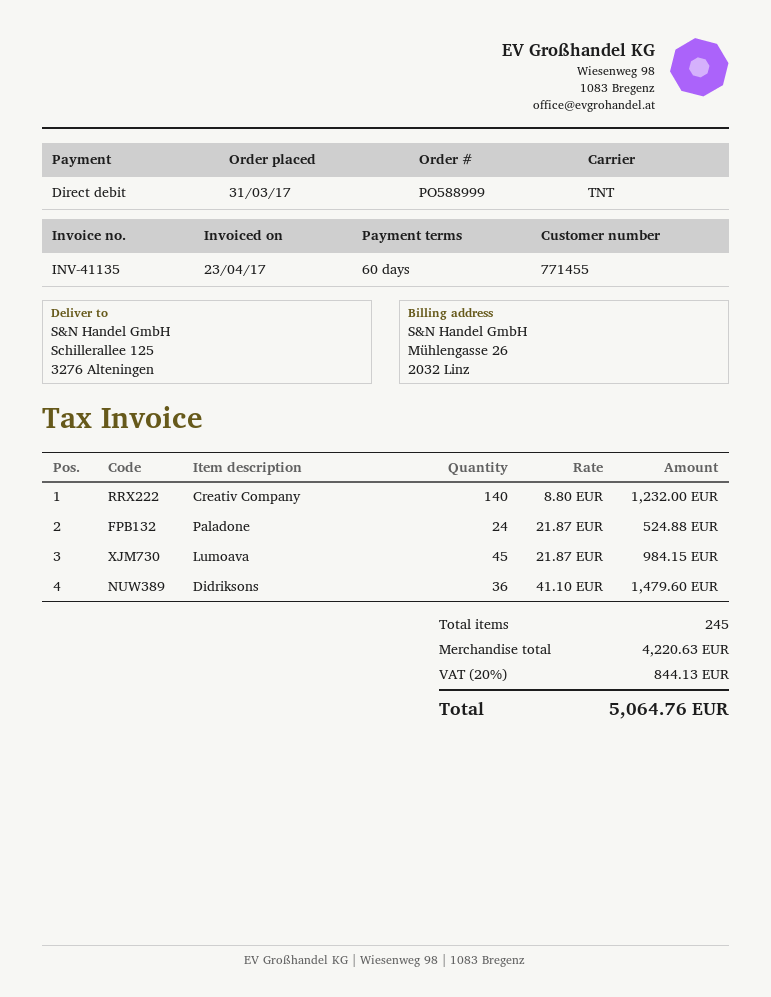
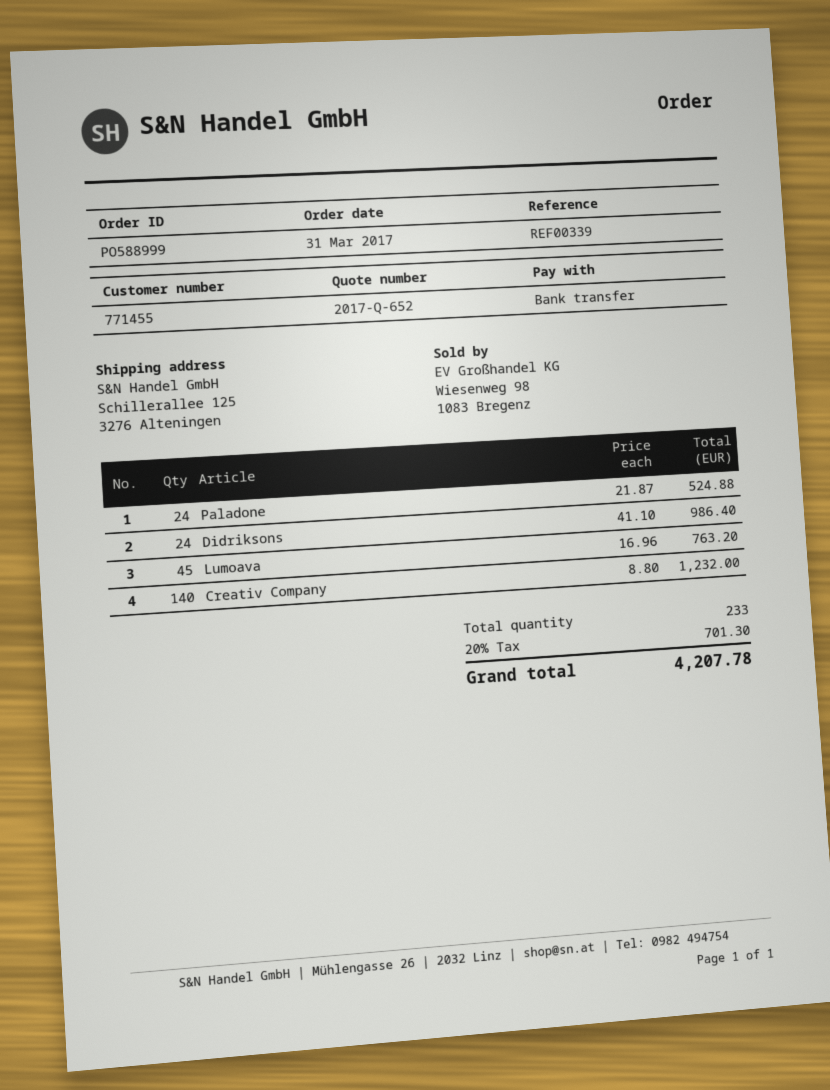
payment method: direct debit -> bank transfer
Lumoava: 45 x 21.87 = 984.15 -> 45 x 16.96 = 763.20
Didriksons: 36 x 41.10 = 1479.60 -> 24 x 41.10 = 986.40
total quantity: 245 -> 233
tax: 20% = 844.13 -> 20% = 701.30
total: 5064.76 -> 4207.78

